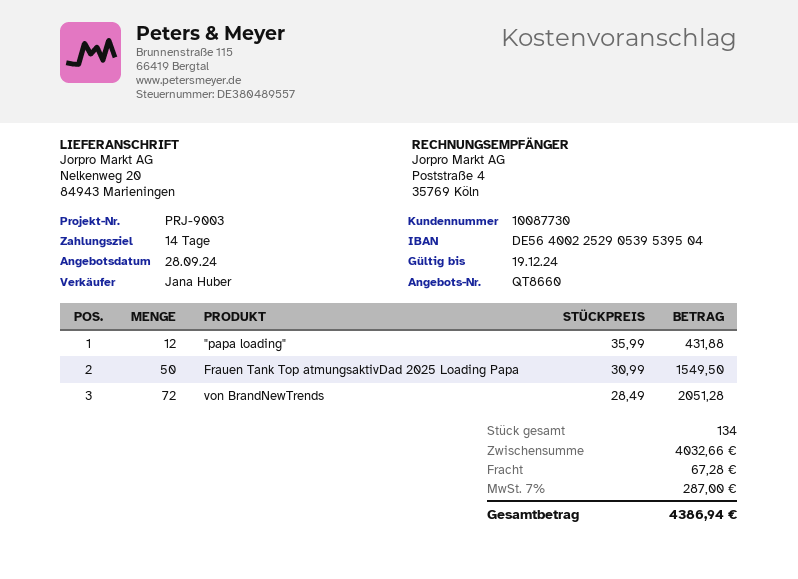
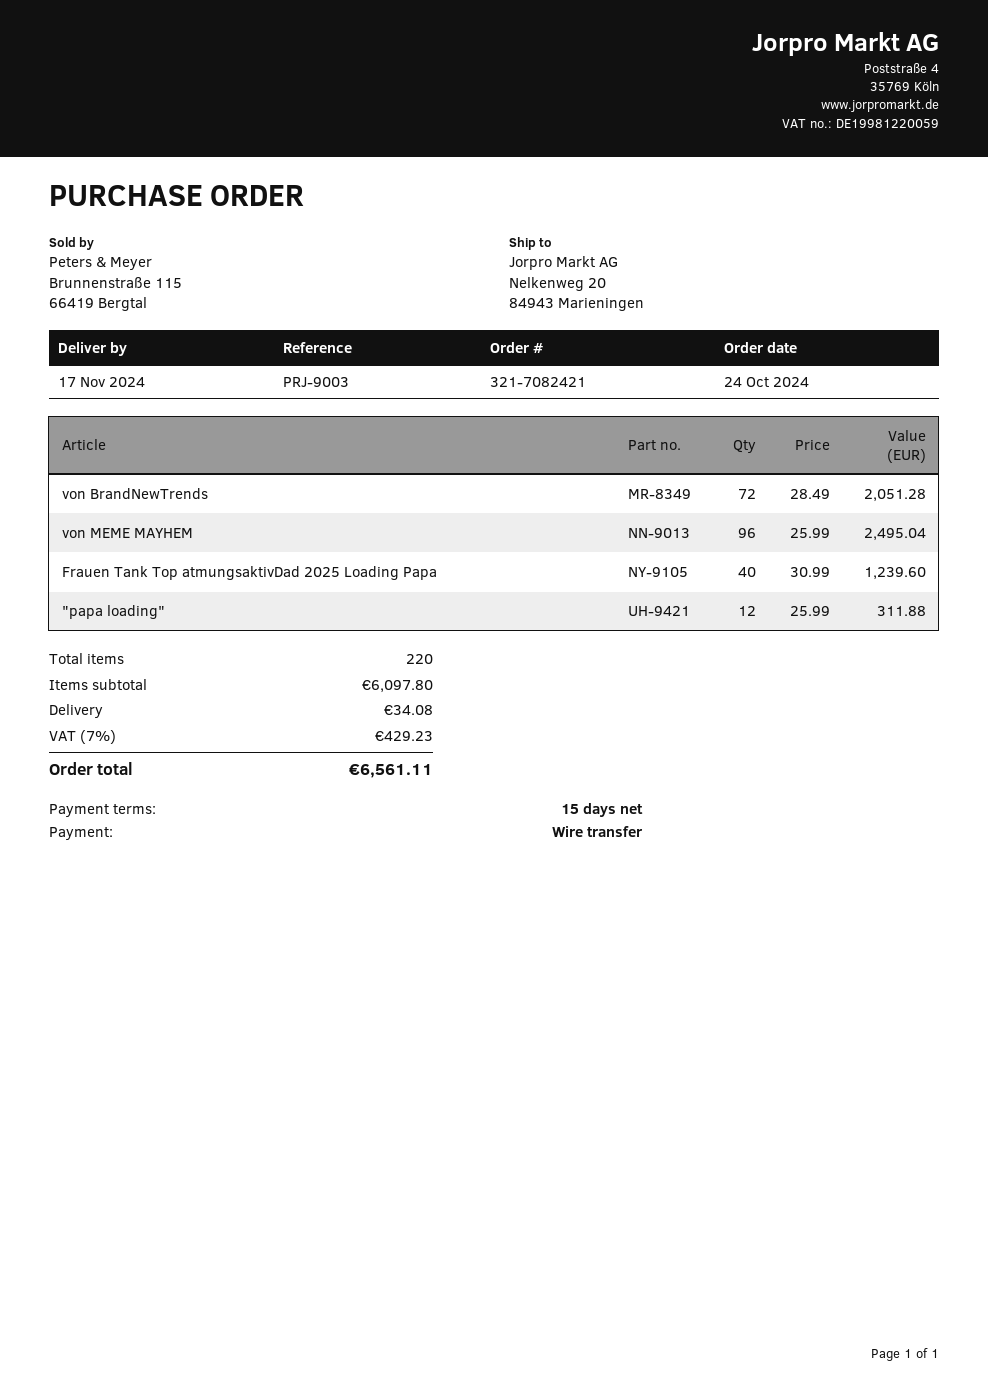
payment terms: 14 days -> 15 days
"papa loading": 12 x 35.99 = 431.88 -> 12 x 25.99 = 311.88
Frauen Tank Top atmungsaktivDad 2025 Loading Papa: 50 x 30.99 = 1549.50 -> 40 x 30.99 = 1239.60
von MEME MAYHEM: none -> 96 x 25.99 = 2495.04
total quantity: 134 -> 220
subtotal: 4032.66 -> 6097.80
shipping: 67.28 -> 34.08
tax: 7% = 287.00 -> 7% = 429.23
total: 4386.94 -> 6561.11

